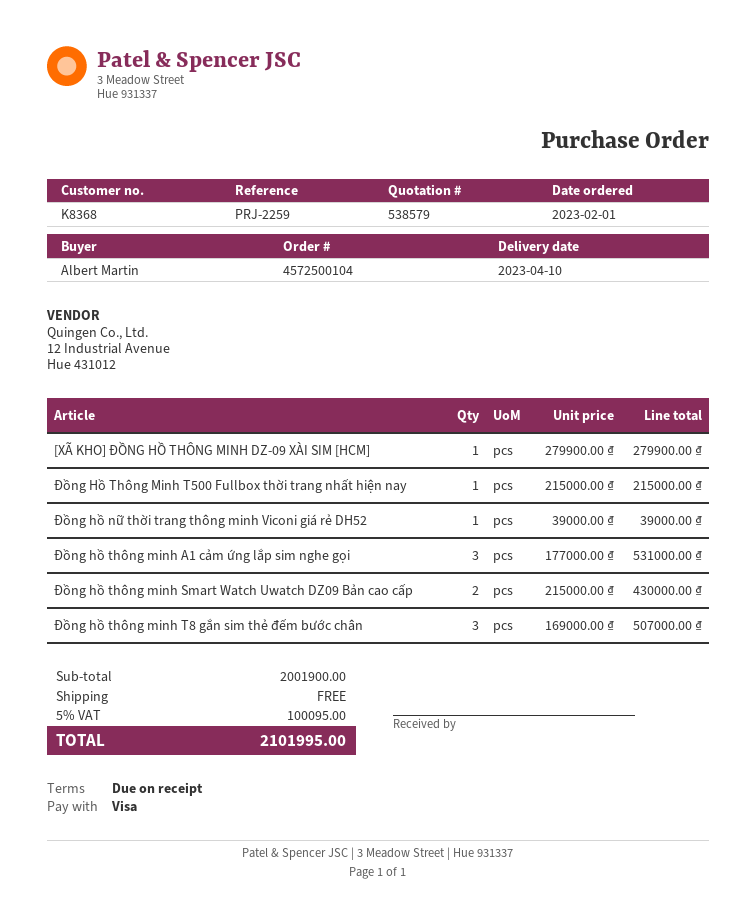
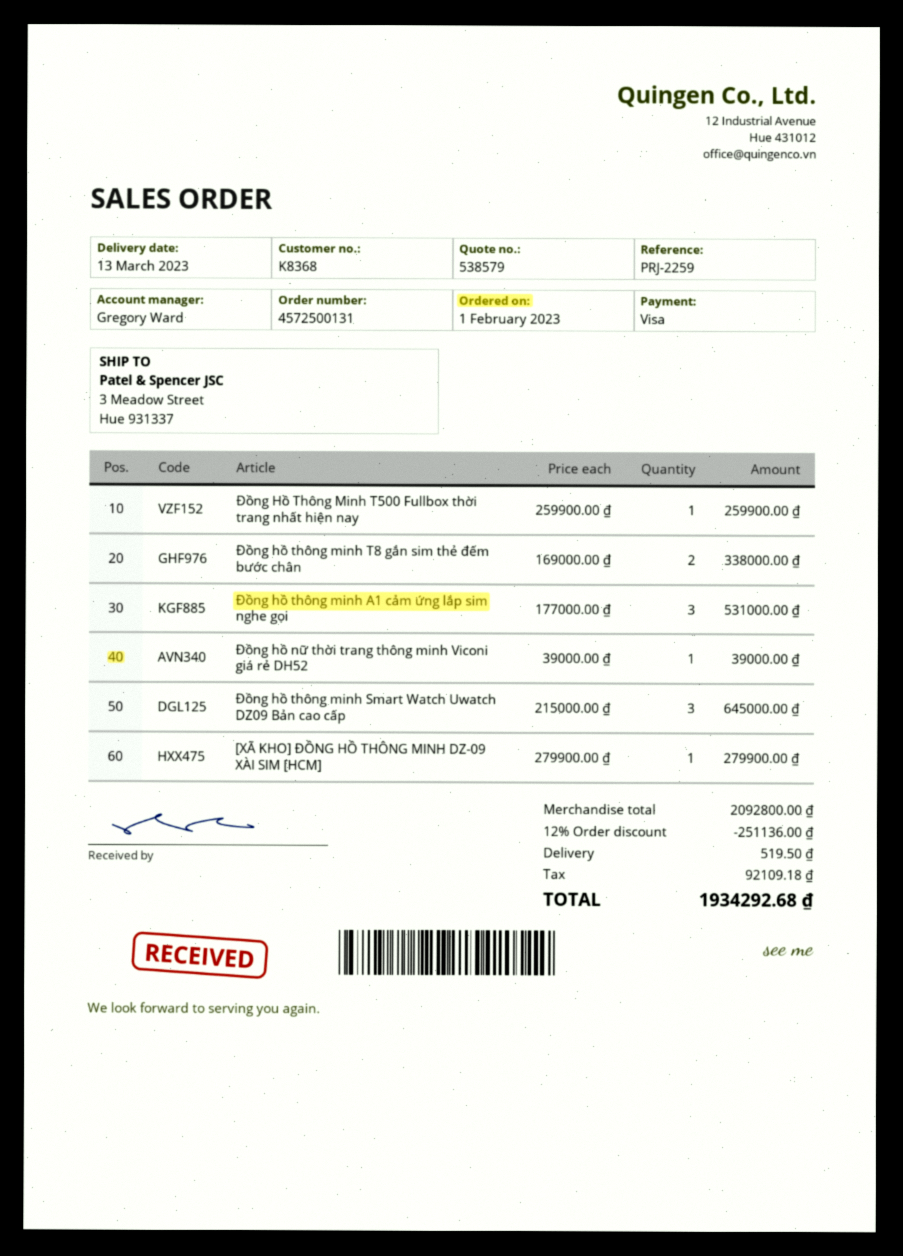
order number: 4572500104 -> 4572500131
delivery date: 2023-04-10 -> 2023-03-13
Đồng Hồ Thông Minh T500 Fullbox thời trang nhất hiện nay: 1 x 215000.00 = 215000.00 -> 1 x 259900.00 = 259900.00
Đồng hồ thông minh Smart Watch Uwatch DZ09 Bản cao cấp: 2 x 215000.00 = 430000.00 -> 3 x 215000.00 = 645000.00
Đồng hồ thông minh T8 gắn sim thẻ đếm bước chân: 3 x 169000.00 = 507000.00 -> 2 x 169000.00 = 338000.00
subtotal: 2001900.00 -> 2092800.00
discount: none -> 12% = 251136.00
shipping: 0.00 -> 519.50
tax: 100095.00 -> 92109.18
total: 2101995.00 -> 1934292.68

